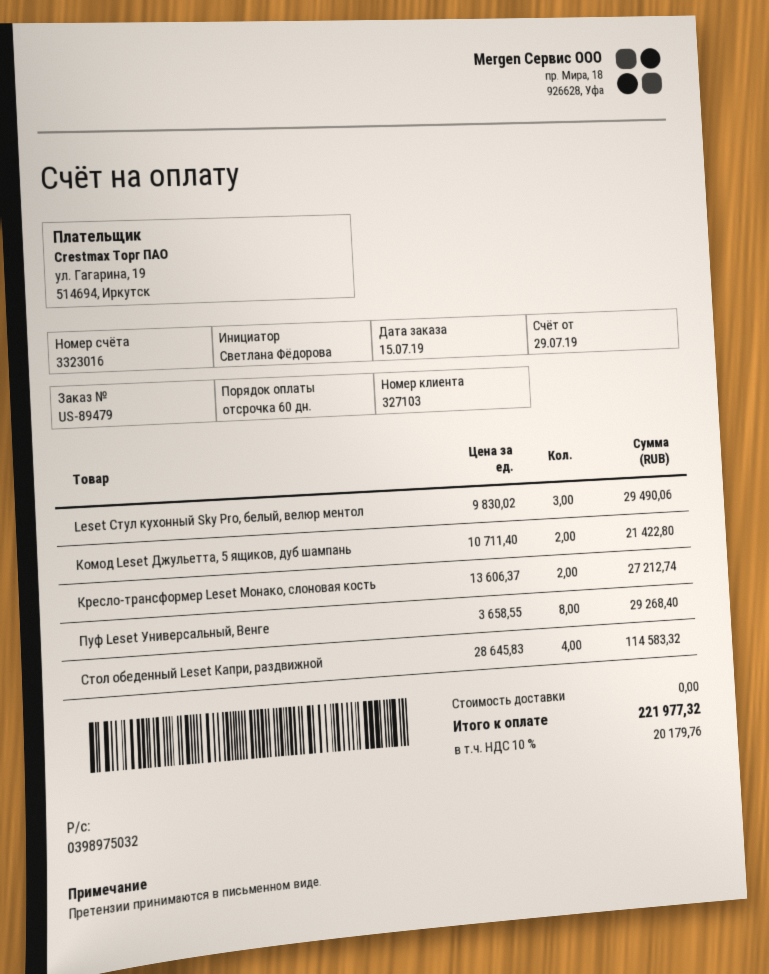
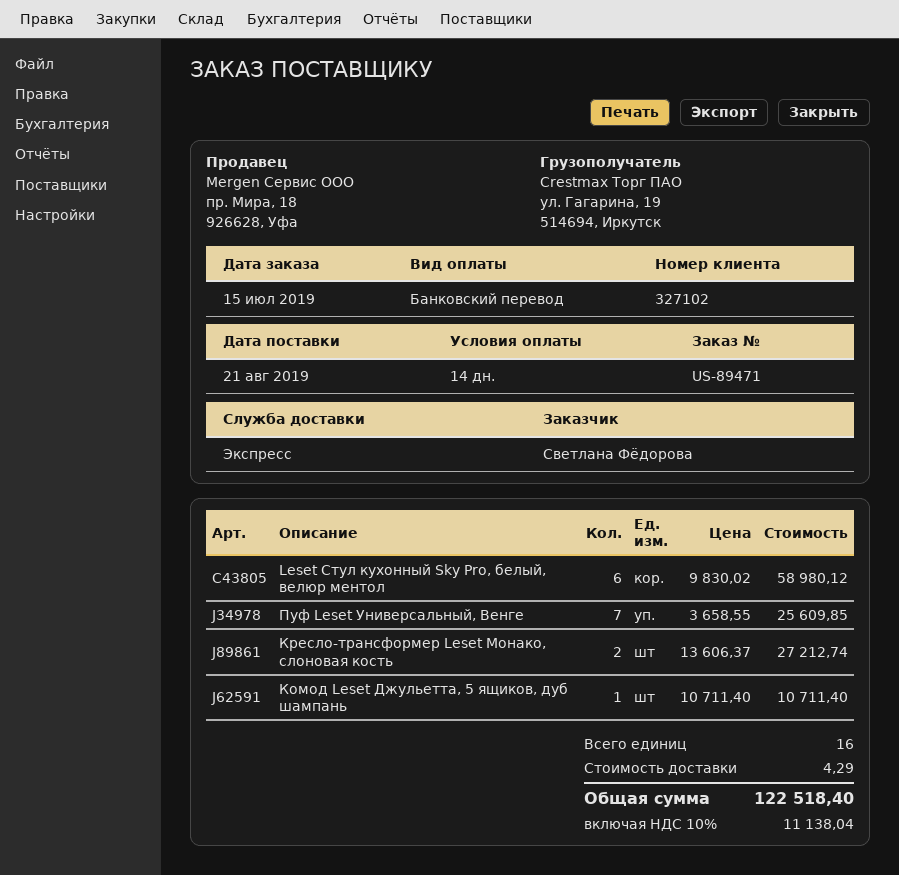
order number: US-89479 -> US-89471
payment terms: 60 days -> 14 days
customer number: 327103 -> 327102
Leset Стул кухонный Sky Pro, белый, велюр ментол: 3 x 9830.02 = 29490.06 -> 6 x 9830.02 = 58980.12
Комод Leset Джульетта, 5 ящиков, дуб шампань: 2 x 10711.40 = 21422.80 -> 1 x 10711.40 = 10711.40
Пуф Leset Универсальный, Венге: 8 x 3658.55 = 29268.40 -> 7 x 3658.55 = 25609.85
Стол обеденный Leset Капри, раздвижной: 4 x 28645.83 = 114583.32 -> none
shipping: 0.00 -> 4.29
tax: 10% = 20179.76 -> 10% = 11138.04
total: 221977.32 -> 122518.40

